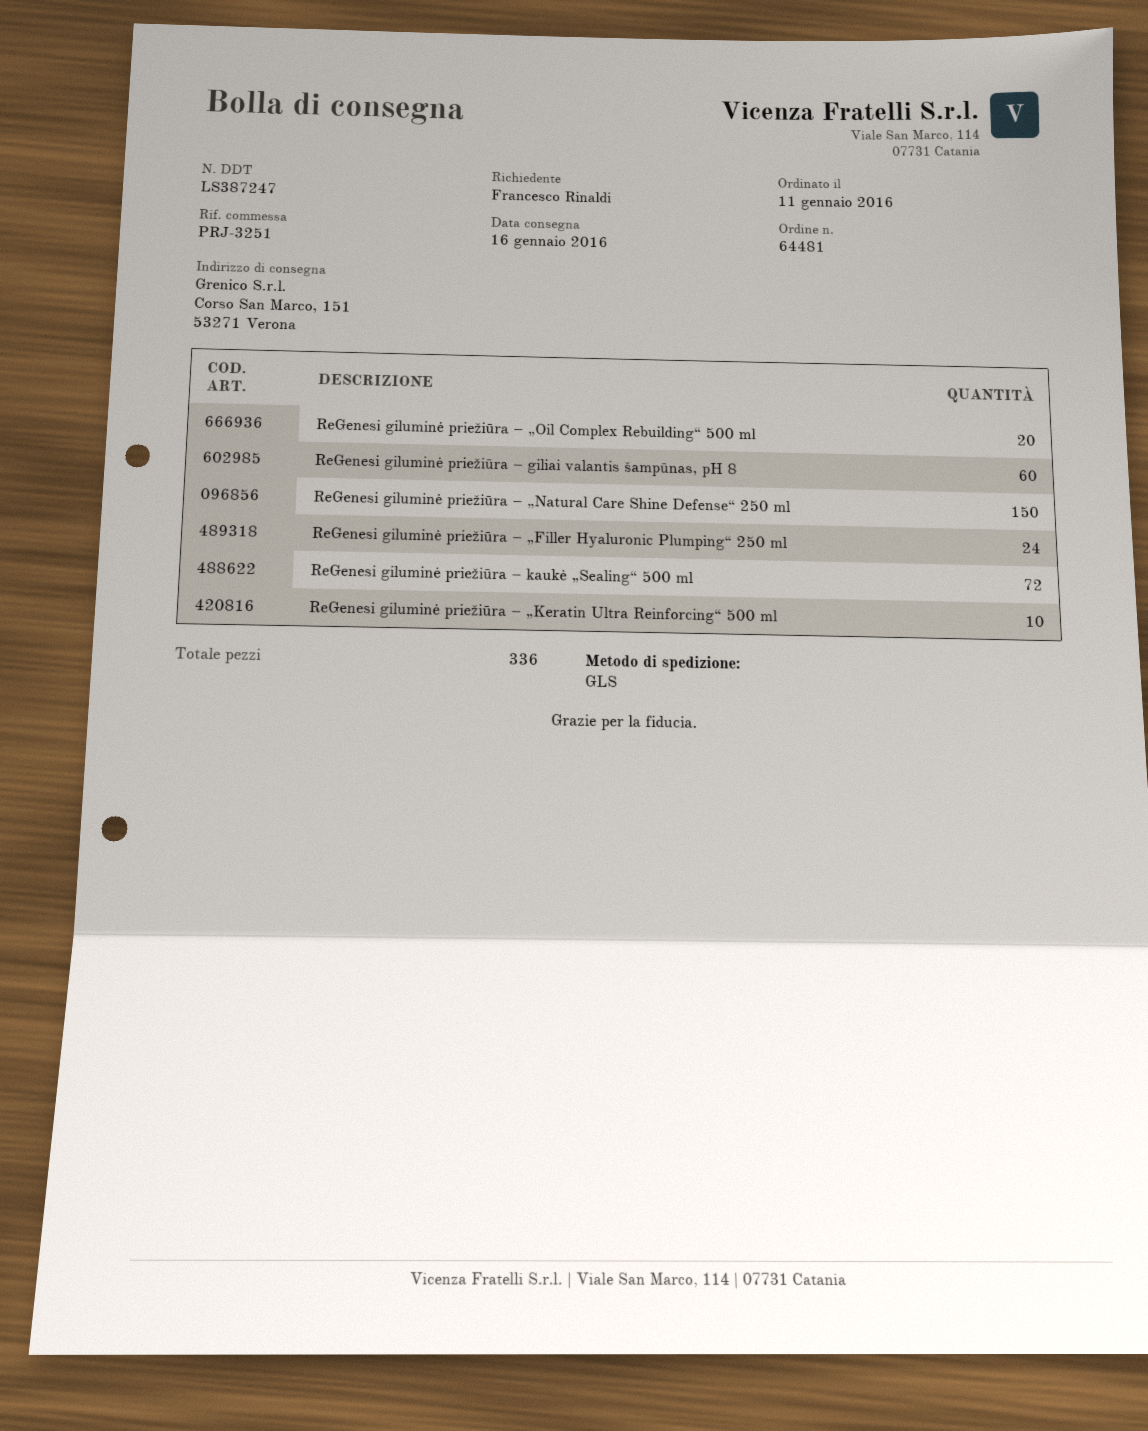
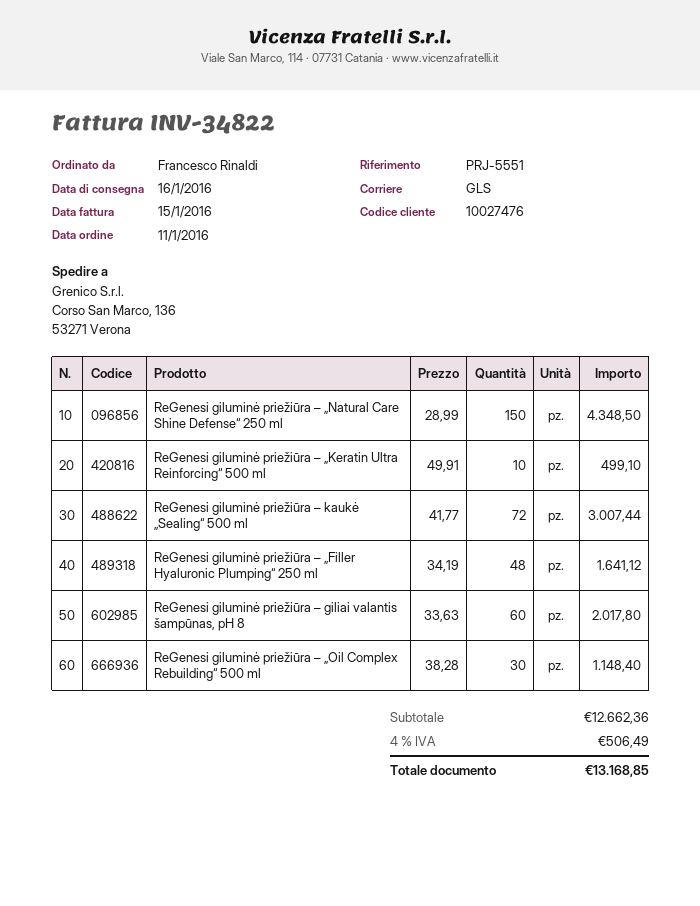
reference: PRJ-3251 -> PRJ-5551
ship to: Corso San Marco, 151, 53271 Verona -> Corso San Marco, 136, 53271 Verona
ReGenesi giluminė priežiūra – „Oil Complex Rebuilding“ 500 ml: 20 -> 30
ReGenesi giluminė priežiūra – „Filler Hyaluronic Plumping“ 250 ml: 24 -> 48

